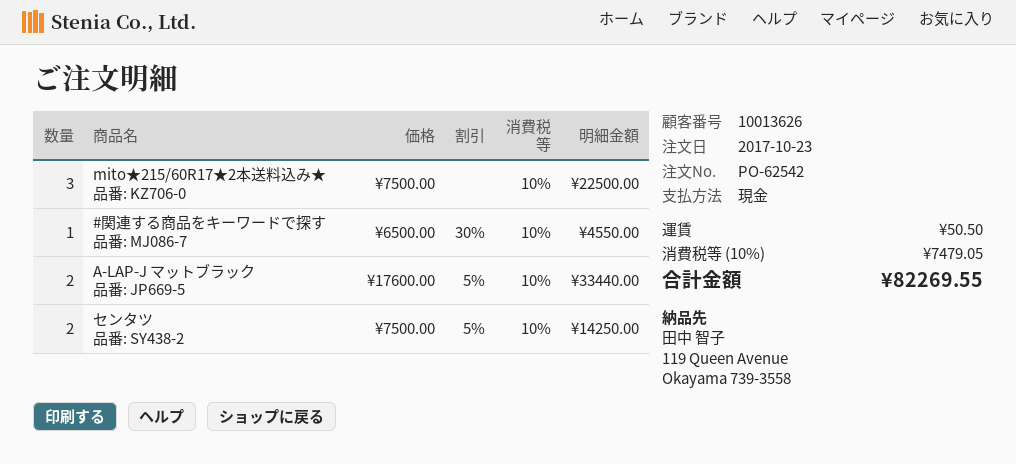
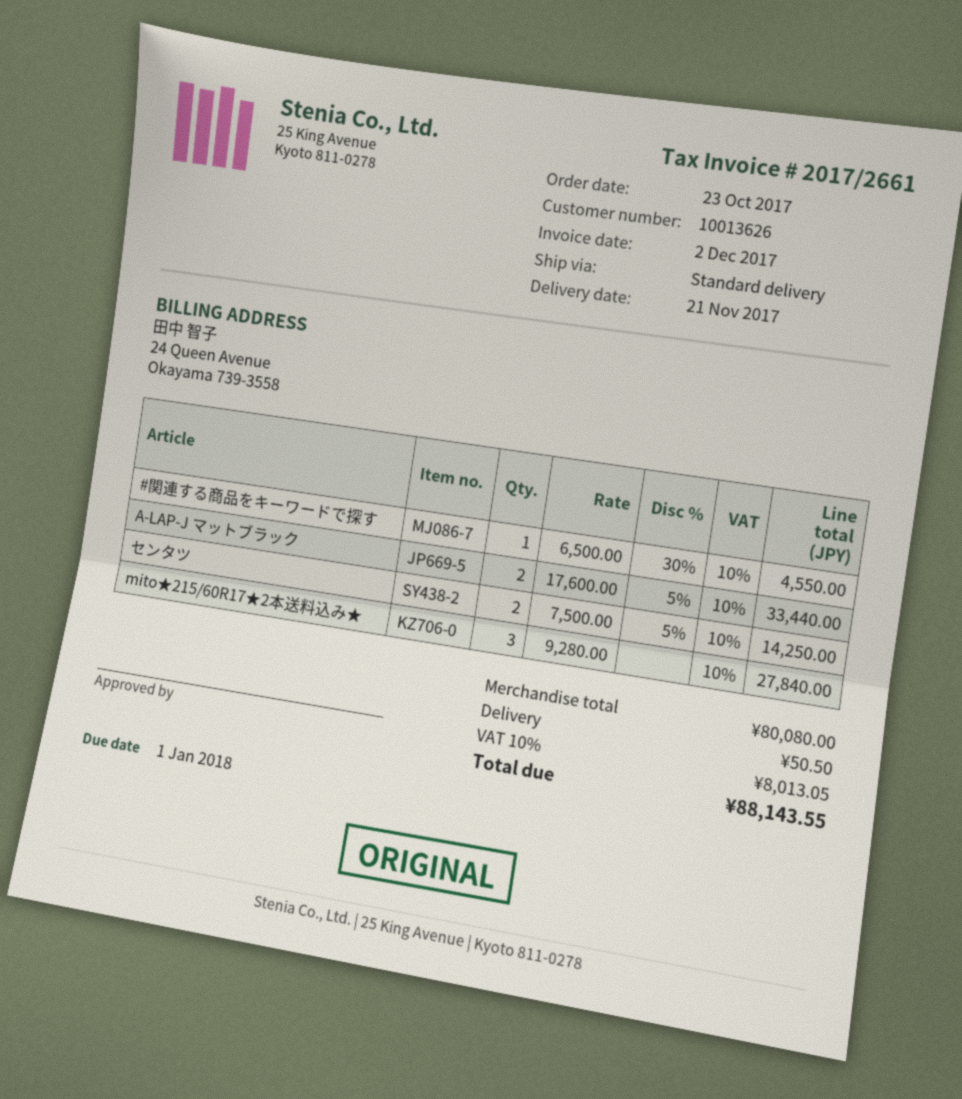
mito★215/60R17★2本送料込み★: 3 x 7500.00 = 22500.00 -> 3 x 9280.00 = 27840.00
tax: 10% = 7479.05 -> 10% = 8013.05
total: 82269.55 -> 88143.55

